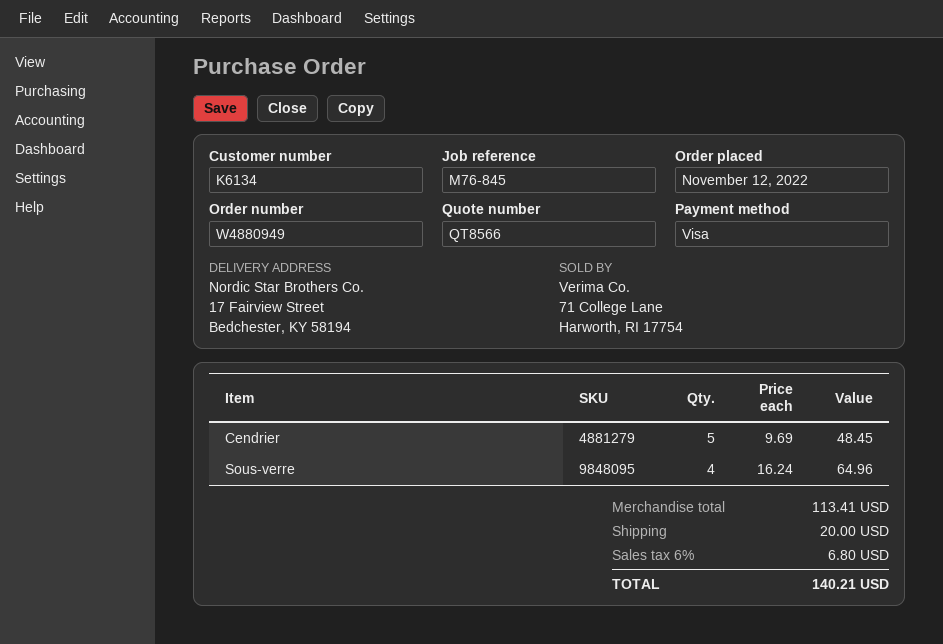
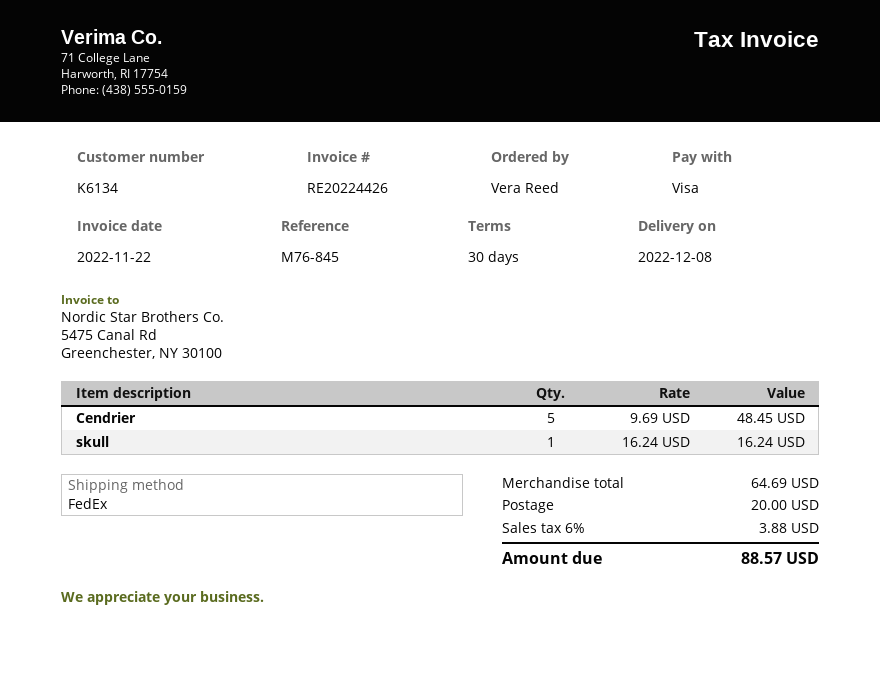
Sous-verre: 4 x 16.24 = 64.96 -> none
skull: none -> 1 x 16.24 = 16.24
subtotal: 113.41 -> 64.69
tax: 6% = 6.80 -> 6% = 3.88
total: 140.21 -> 88.57

